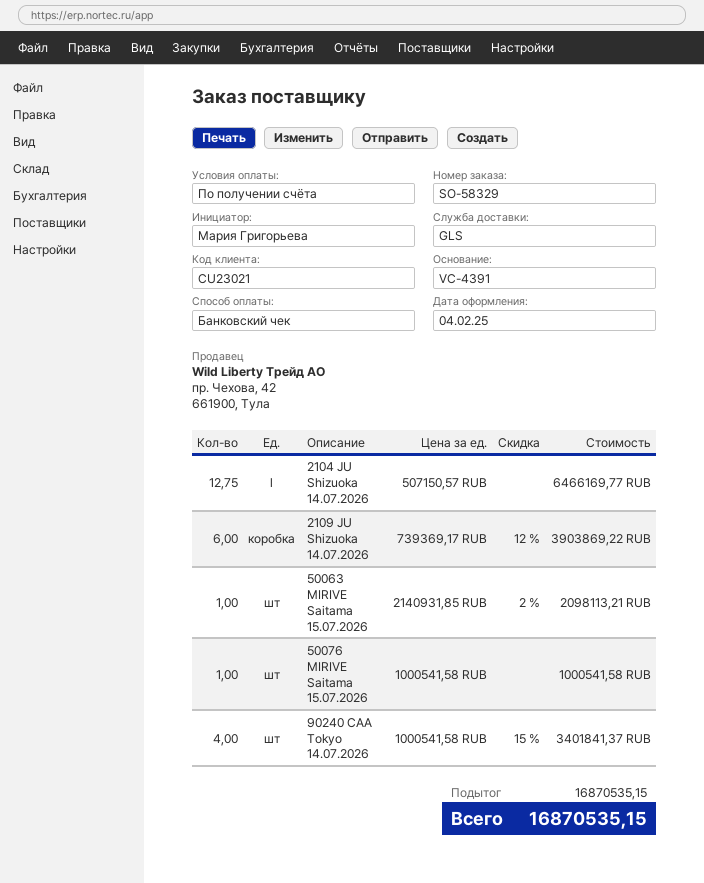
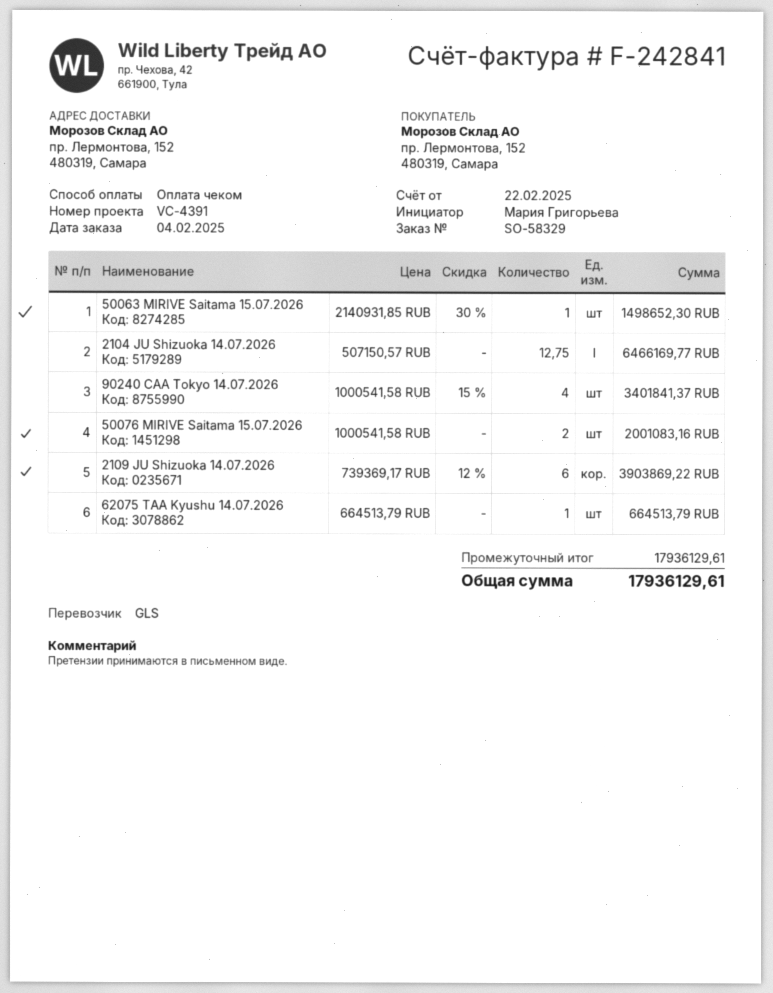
50063 MIRIVE Saitama 15.07.2026: 1 x 2140931.85 - 2% = 2098113.21 -> 1 x 2140931.85 - 30% = 1498652.30
50076 MIRIVE Saitama 15.07.2026: 1 x 1000541.58 = 1000541.58 -> 2 x 1000541.58 = 2001083.16
62075 TAA Kyushu 14.07.2026: none -> 1 x 664513.79 = 664513.79
subtotal: 16870535.15 -> 17936129.61
total: 16870535.15 -> 17936129.61

